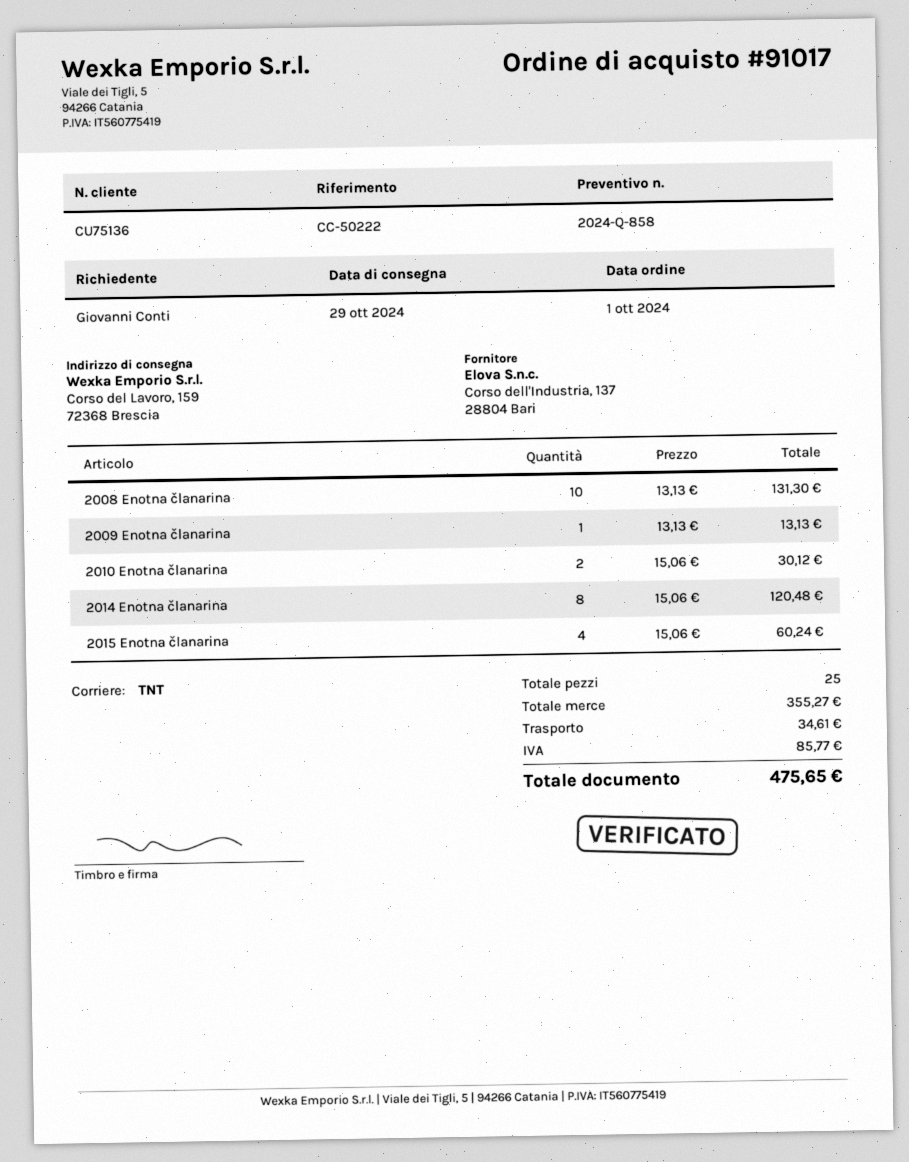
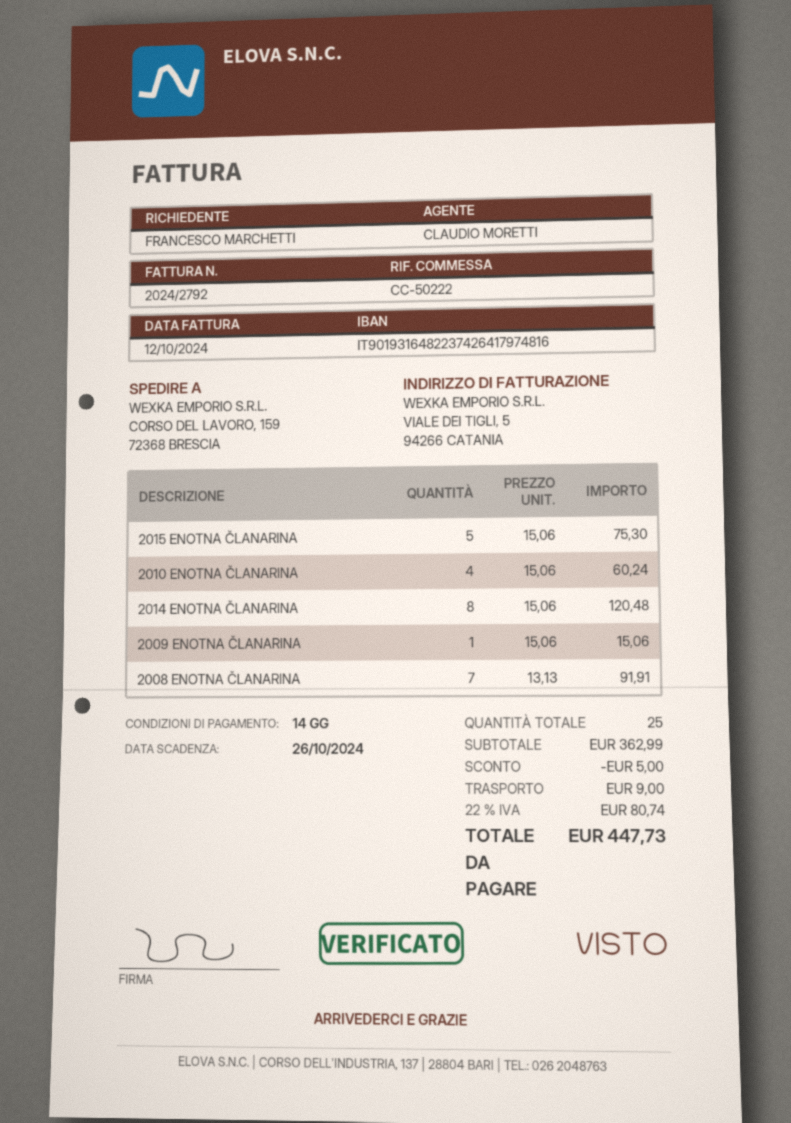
ordered by: Giovanni Conti -> FRANCESCO MARCHETTI
2008 Enotna članarina: 10 x 13.13 = 131.30 -> 7 x 13.13 = 91.91
2009 Enotna članarina: 1 x 13.13 = 13.13 -> 1 x 15.06 = 15.06
2010 Enotna članarina: 2 x 15.06 = 30.12 -> 4 x 15.06 = 60.24
2015 Enotna članarina: 4 x 15.06 = 60.24 -> 5 x 15.06 = 75.30
subtotal: 355.27 -> 362.99
discount: none -> 5.00
shipping: 34.61 -> 9.00
tax: 85.77 -> 80.74
total: 475.65 -> 447.73

